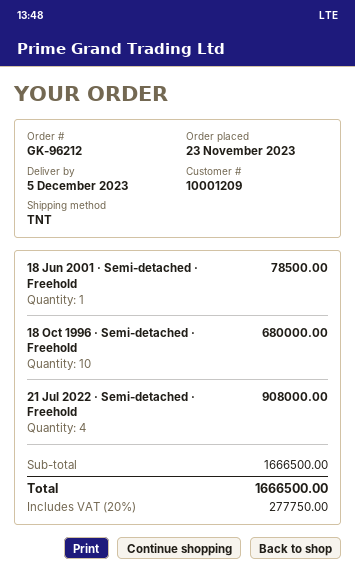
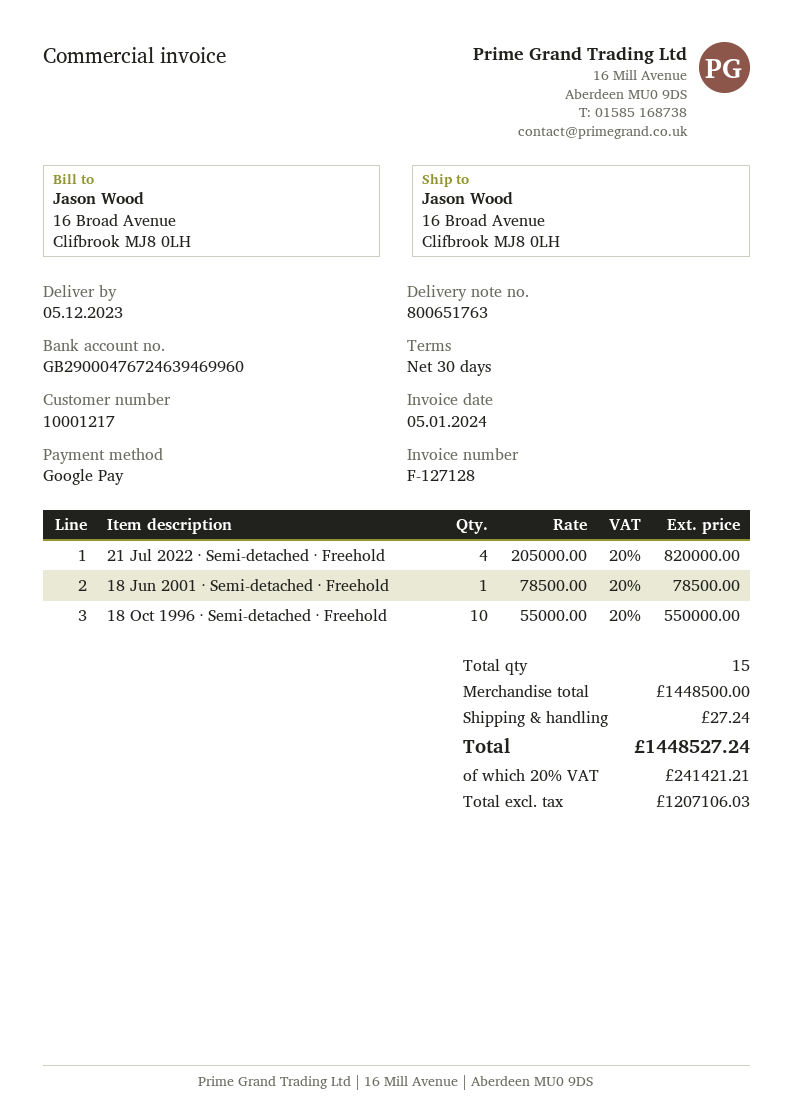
customer number: 10001209 -> 10001217
18 Oct 1996 · Semi-detached · Freehold: 10 for 680000.00 -> 10 for 550000.00
21 Jul 2022 · Semi-detached · Freehold: 4 for 908000.00 -> 4 for 820000.00
subtotal: 1666500.00 -> 1448500.00
shipping: none -> 27.24
tax: 20% = 277750.00 -> 20% = 241421.21
total: 1666500.00 -> 1448527.24

